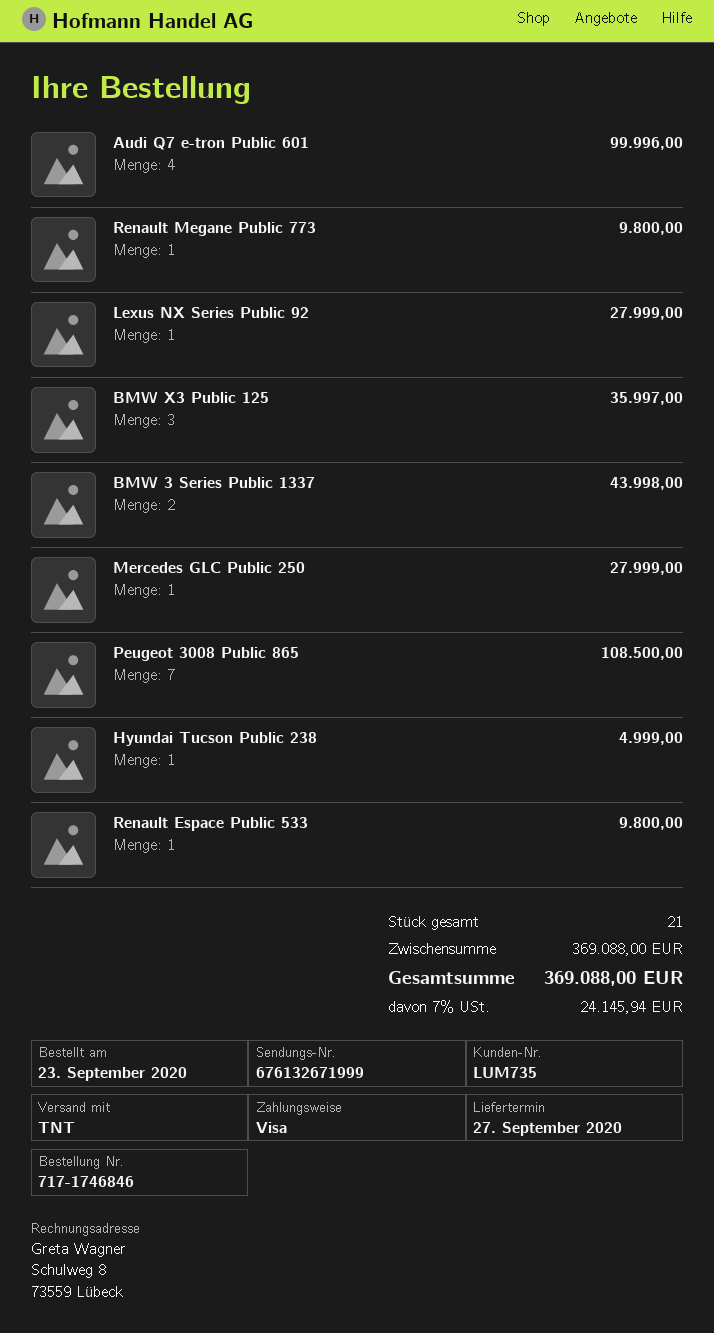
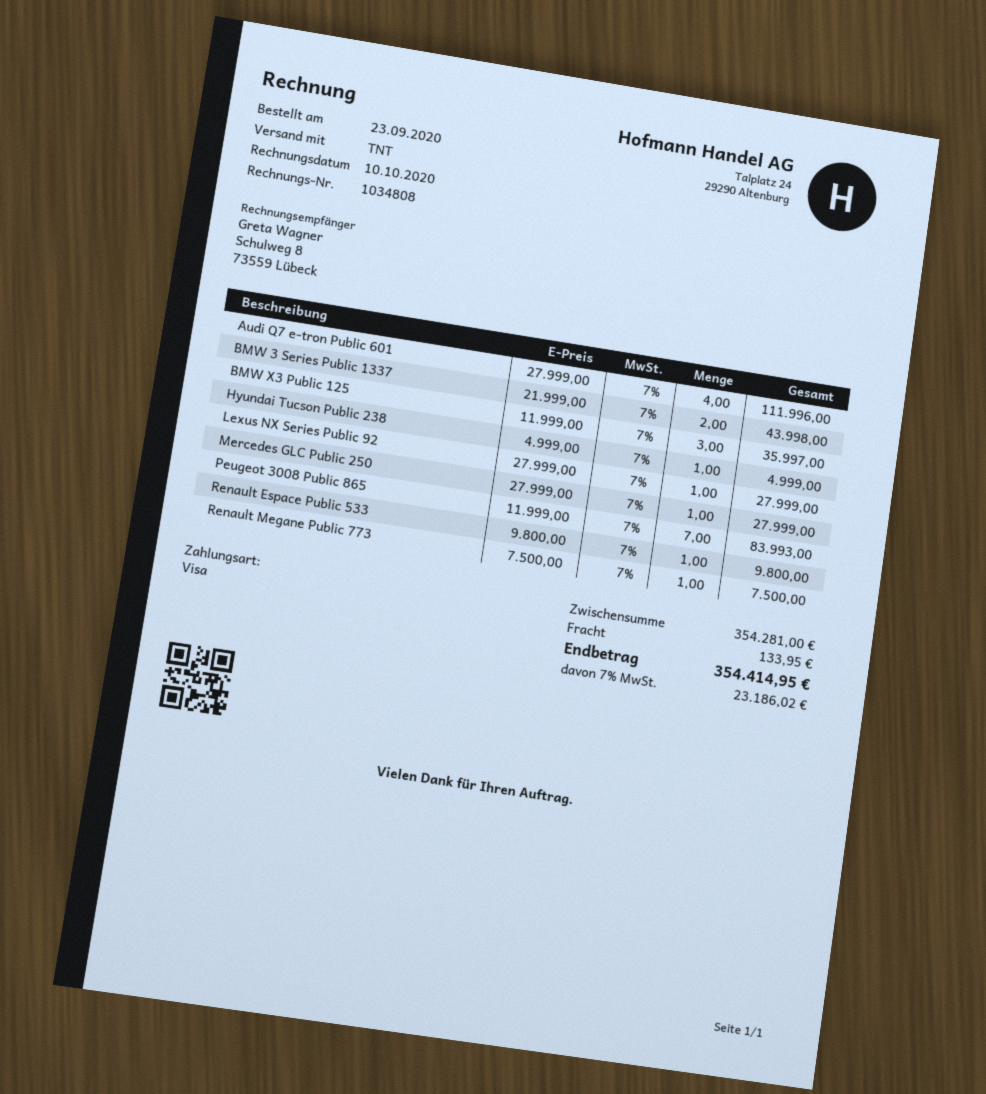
Audi Q7 e-tron Public 601: 4 for 99996.00 -> 4 for 111996.00
Renault Megane Public 773: 1 for 9800.00 -> 1 for 7500.00
Peugeot 3008 Public 865: 7 for 108500.00 -> 7 for 83993.00
subtotal: 369088.00 -> 354281.00
shipping: none -> 133.95
tax: 7% = 24145.94 -> 7% = 23186.02
total: 369088.00 -> 354414.95

